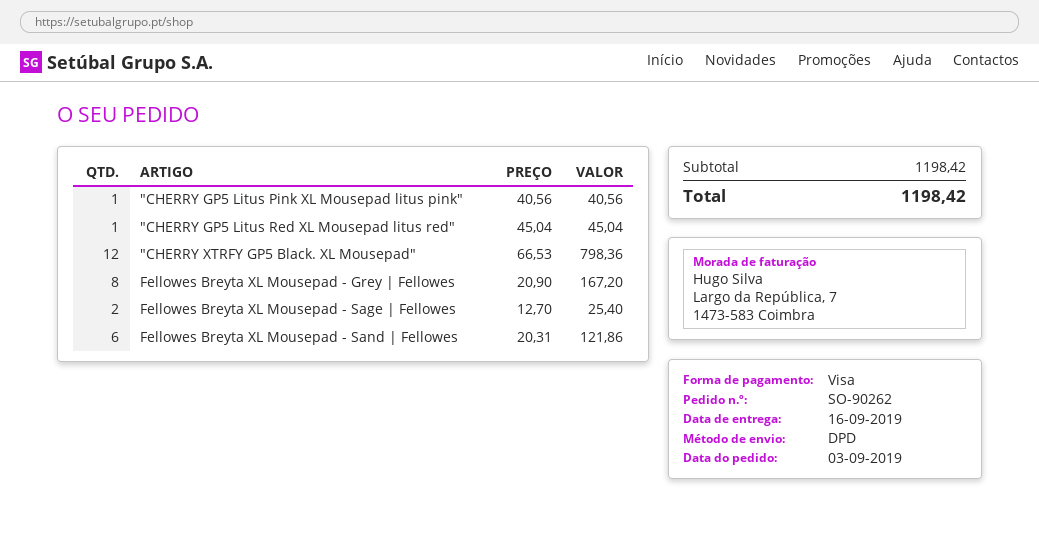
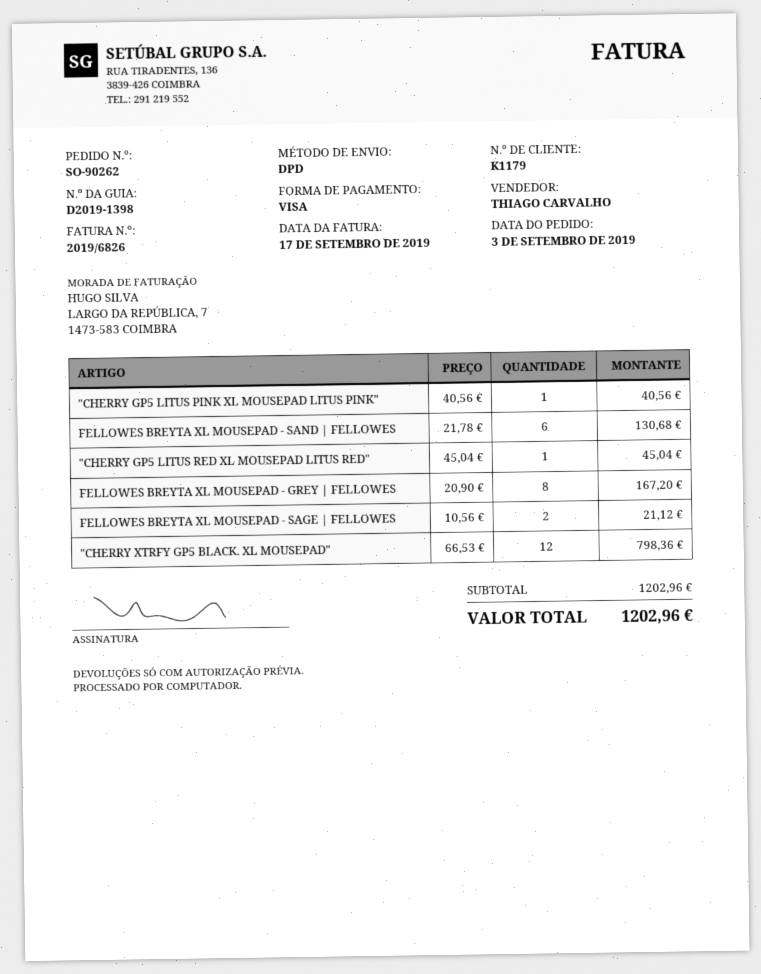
Fellowes Breyta XL Mousepad - Sage | Fellowes: 2 x 12.70 = 25.40 -> 2 x 10.56 = 21.12
Fellowes Breyta XL Mousepad - Sand | Fellowes: 6 x 20.31 = 121.86 -> 6 x 21.78 = 130.68
subtotal: 1198.42 -> 1202.96
total: 1198.42 -> 1202.96

